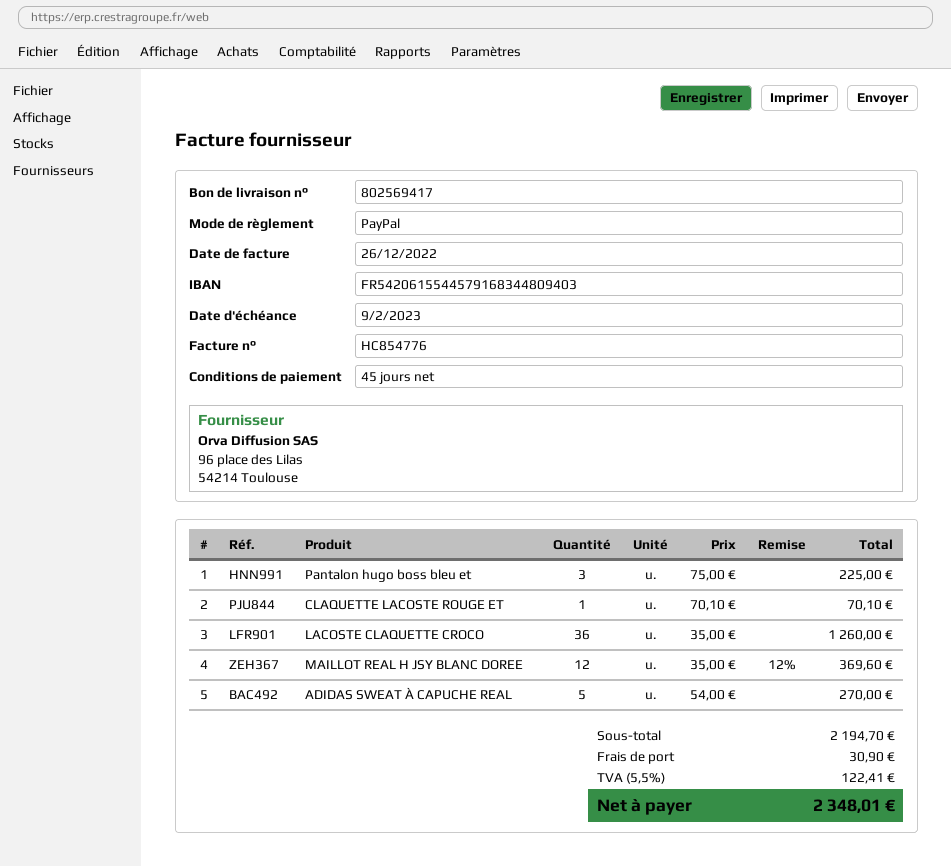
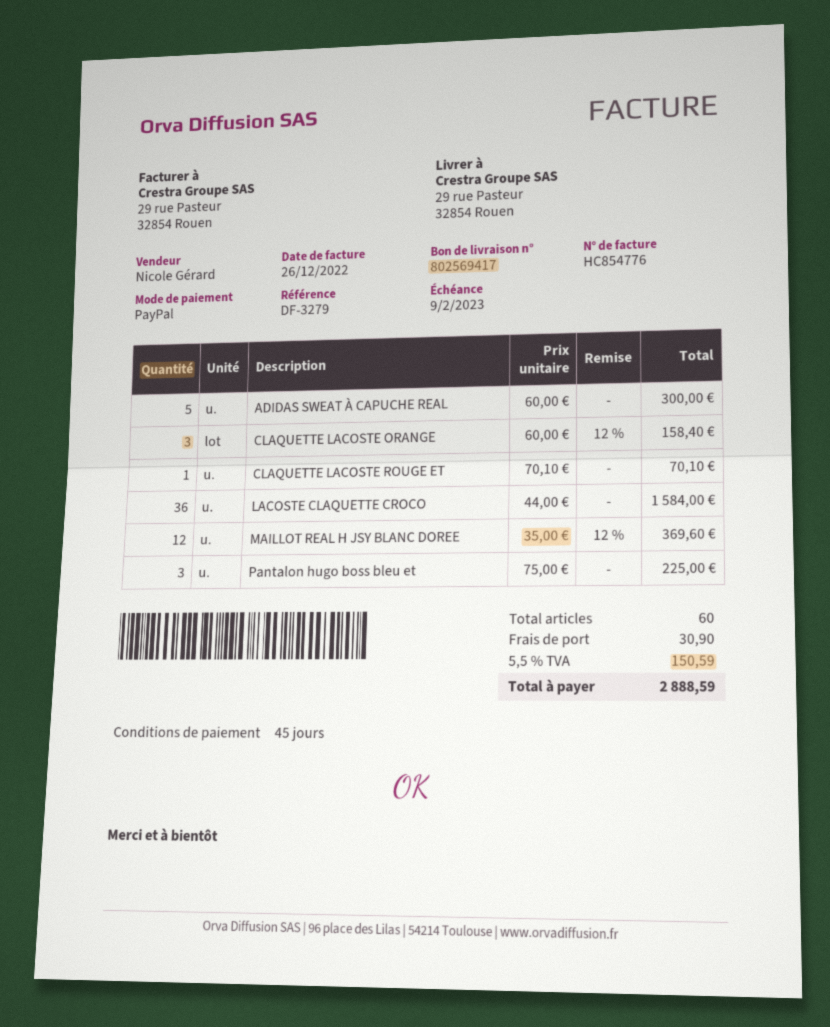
LACOSTE CLAQUETTE CROCO: 36 x 35.00 = 1260.00 -> 36 x 44.00 = 1584.00
ADIDAS SWEAT À CAPUCHE REAL: 5 x 54.00 = 270.00 -> 5 x 60.00 = 300.00
CLAQUETTE LACOSTE ORANGE: none -> 3 x 60.00 - 12% = 158.40
tax: 5.5% = 122.41 -> 5.5% = 150.59
total: 2348.01 -> 2888.59

